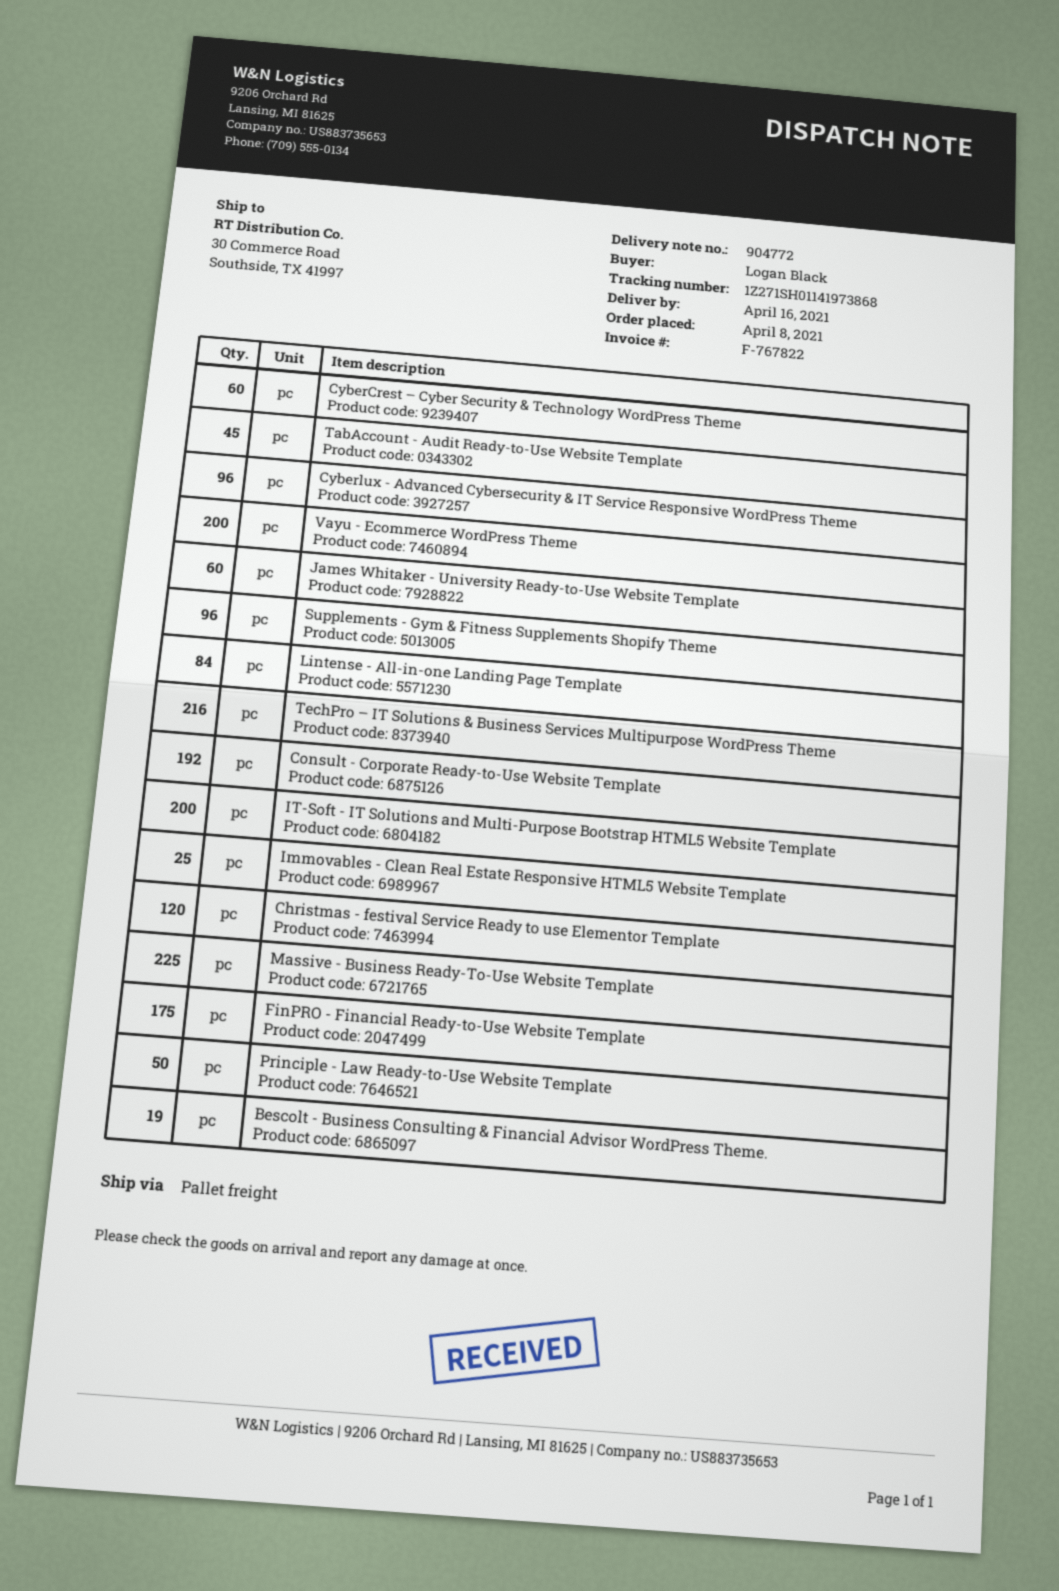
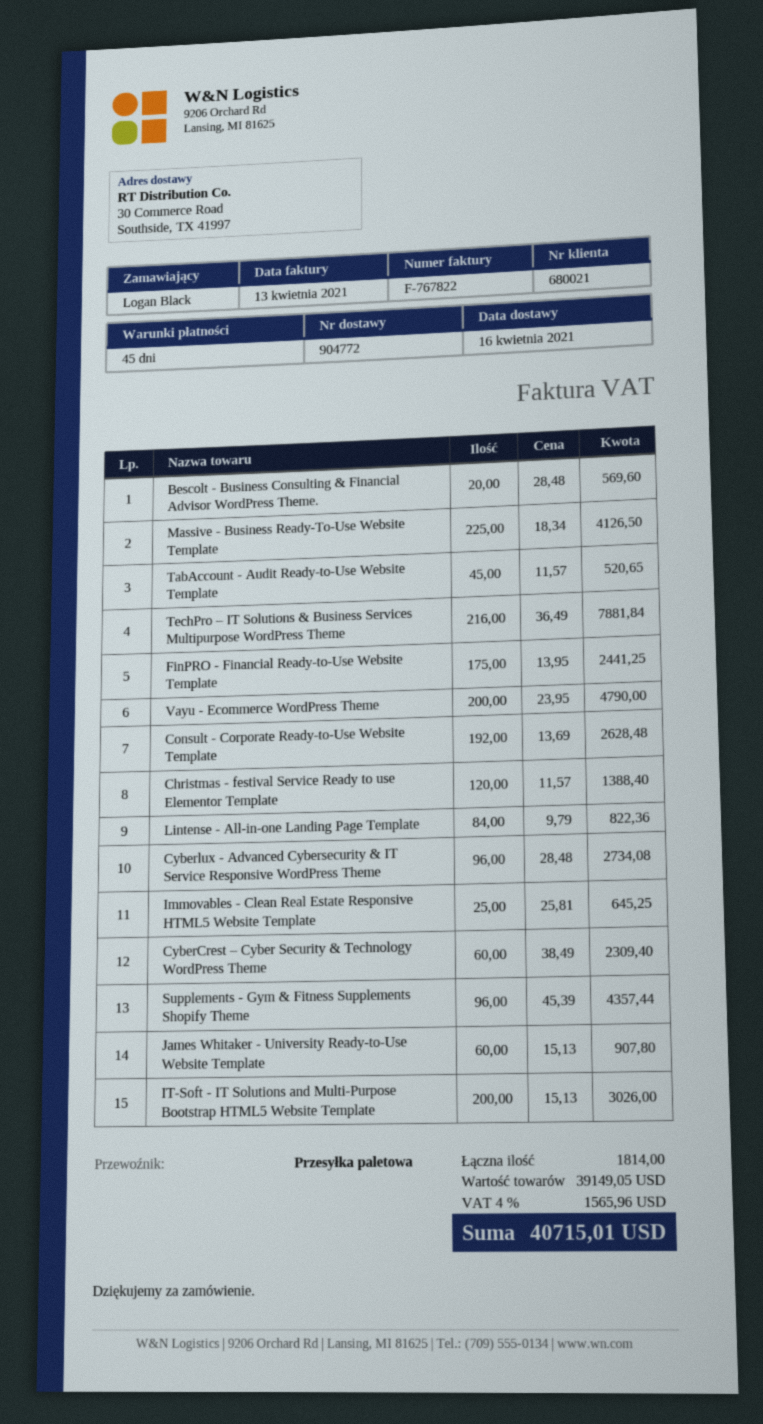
Principle - Law Ready-to-Use Website Template: 50 -> none
Bescolt - Business Consulting & Financial Advisor WordPress Theme.: 19 -> 20

